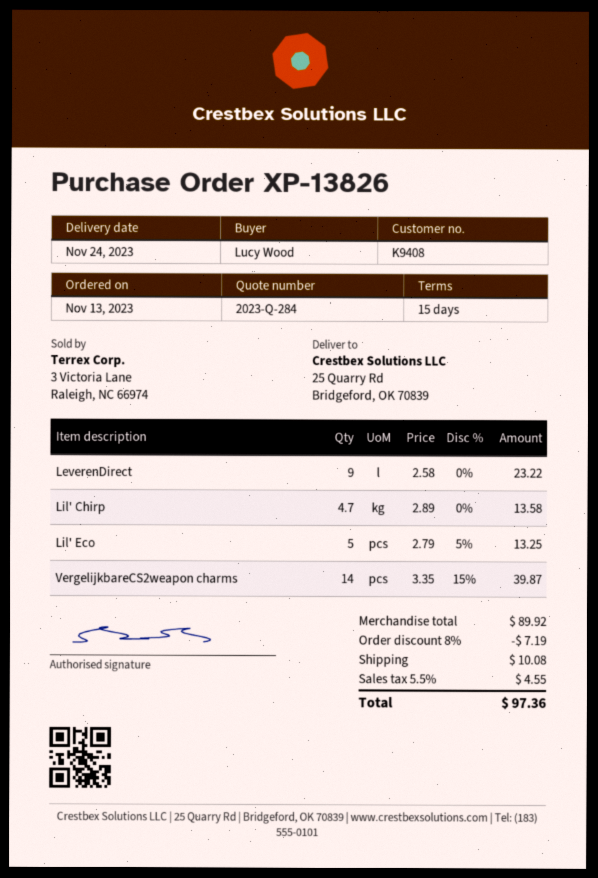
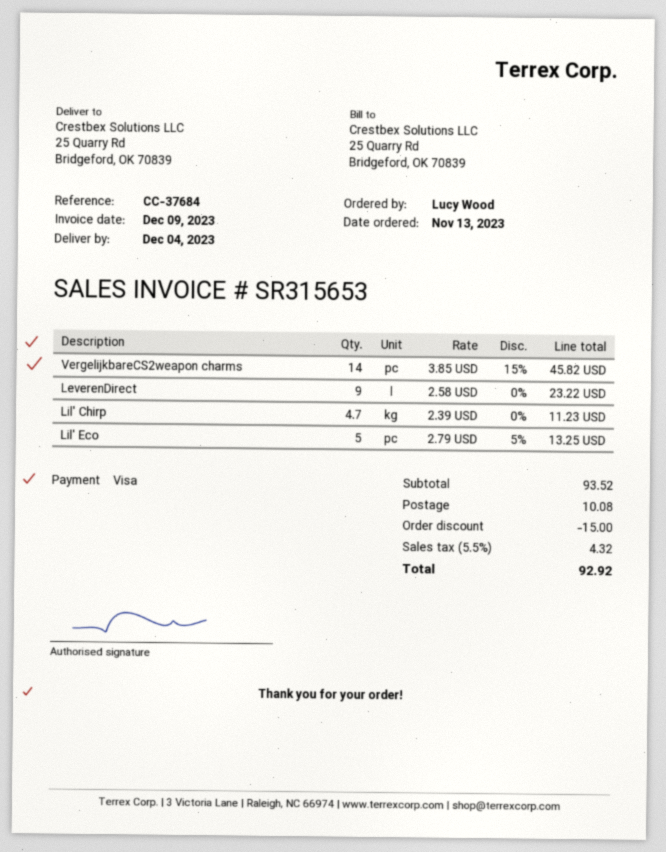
delivery date: 2023-11-24 -> 2023-12-04
Lil' Chirp: 4.7 x 2.89 = 13.58 -> 4.7 x 2.39 = 11.23
VergelijkbareCS2weapon charms: 14 x 3.35 - 15% = 39.87 -> 14 x 3.85 - 15% = 45.82
subtotal: 89.92 -> 93.52
discount: 7.19 -> 15.00
tax: 5.5% = 4.55 -> 5.5% = 4.32
total: 97.36 -> 92.92

